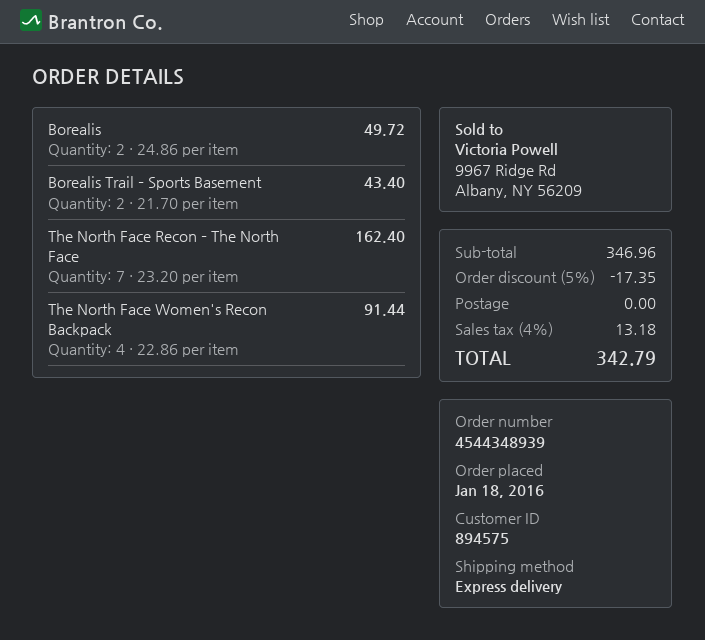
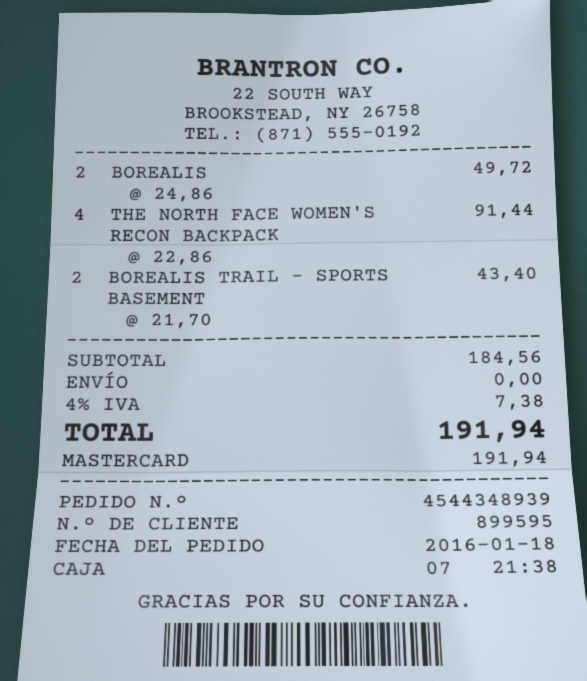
customer number: 894575 -> 899595
The North Face Recon – The North Face: 7 x 23.20 = 162.40 -> none
subtotal: 346.96 -> 184.56
discount: 5% = 17.35 -> none
tax: 4% = 13.18 -> 4% = 7.38
total: 342.79 -> 191.94

